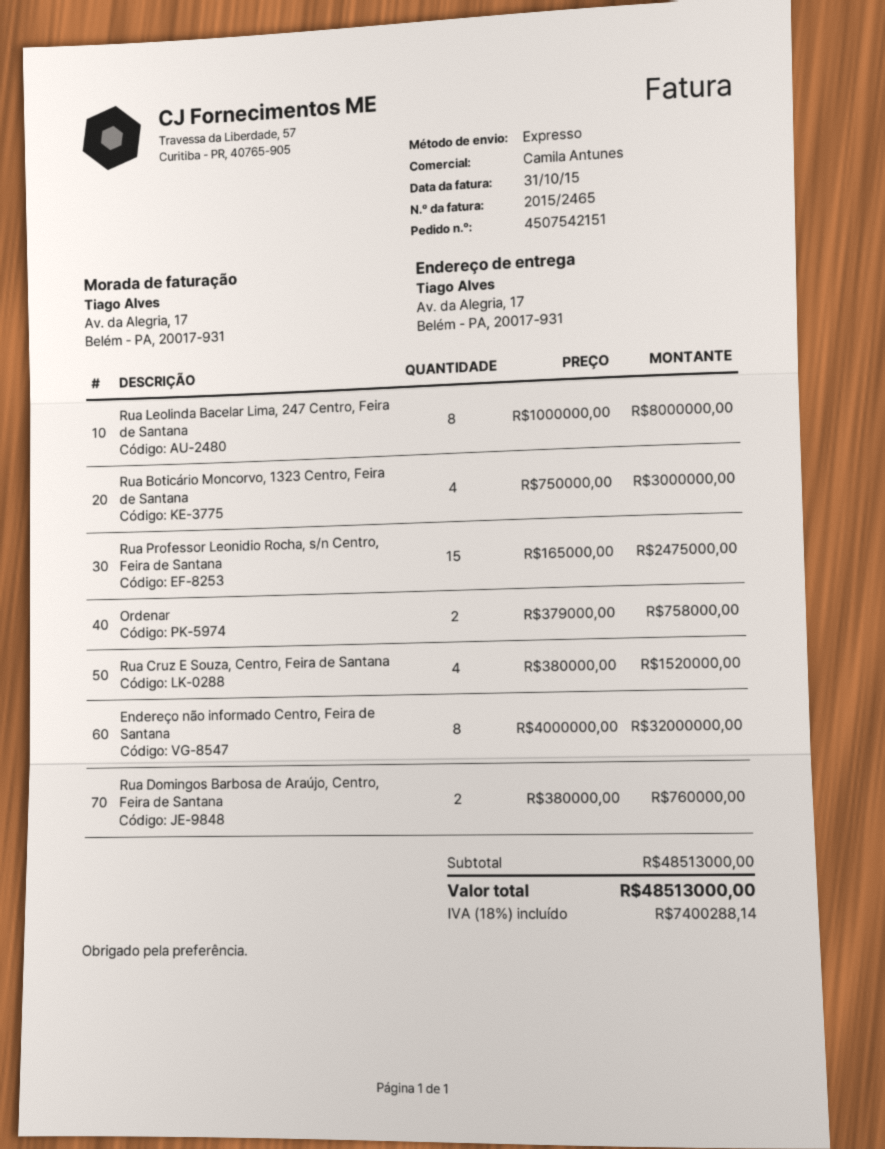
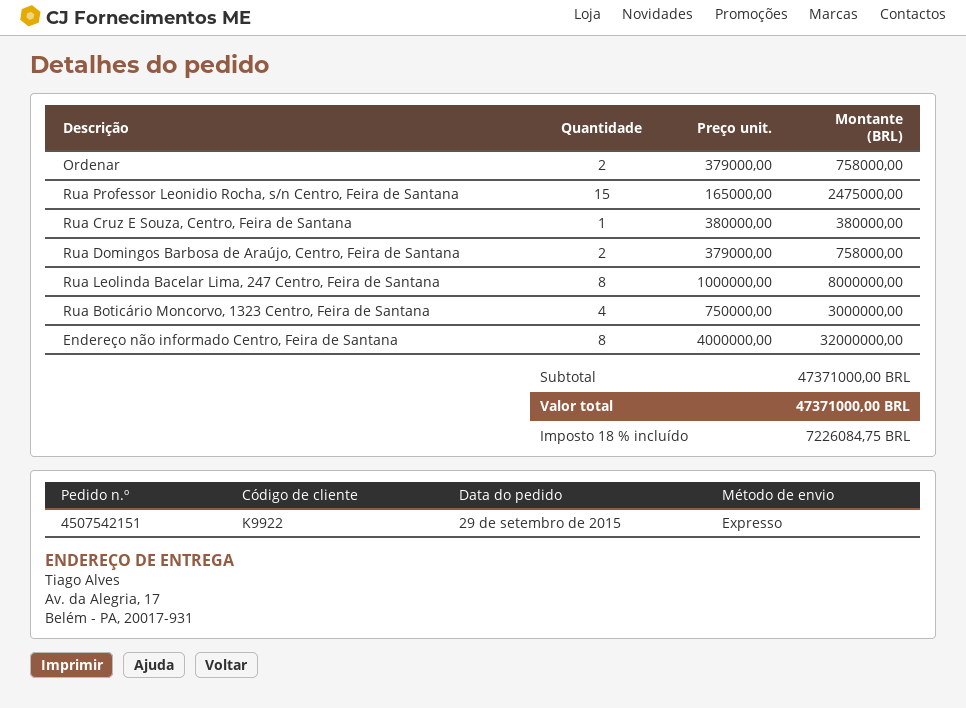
Rua Cruz E Souza, Centro, Feira de Santana: 4 x 380000.00 = 1520000.00 -> 1 x 380000.00 = 380000.00
Rua Domingos Barbosa de Araújo, Centro, Feira de Santana: 2 x 380000.00 = 760000.00 -> 2 x 379000.00 = 758000.00
subtotal: 48513000.00 -> 47371000.00
tax: 18% = 7400288.14 -> 18% = 7226084.75
total: 48513000.00 -> 47371000.00

